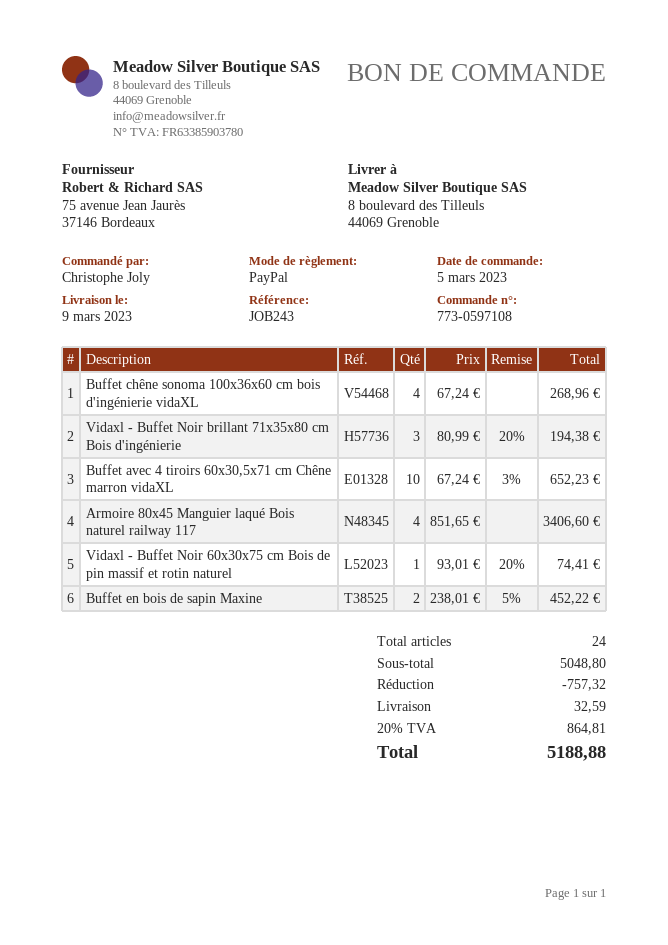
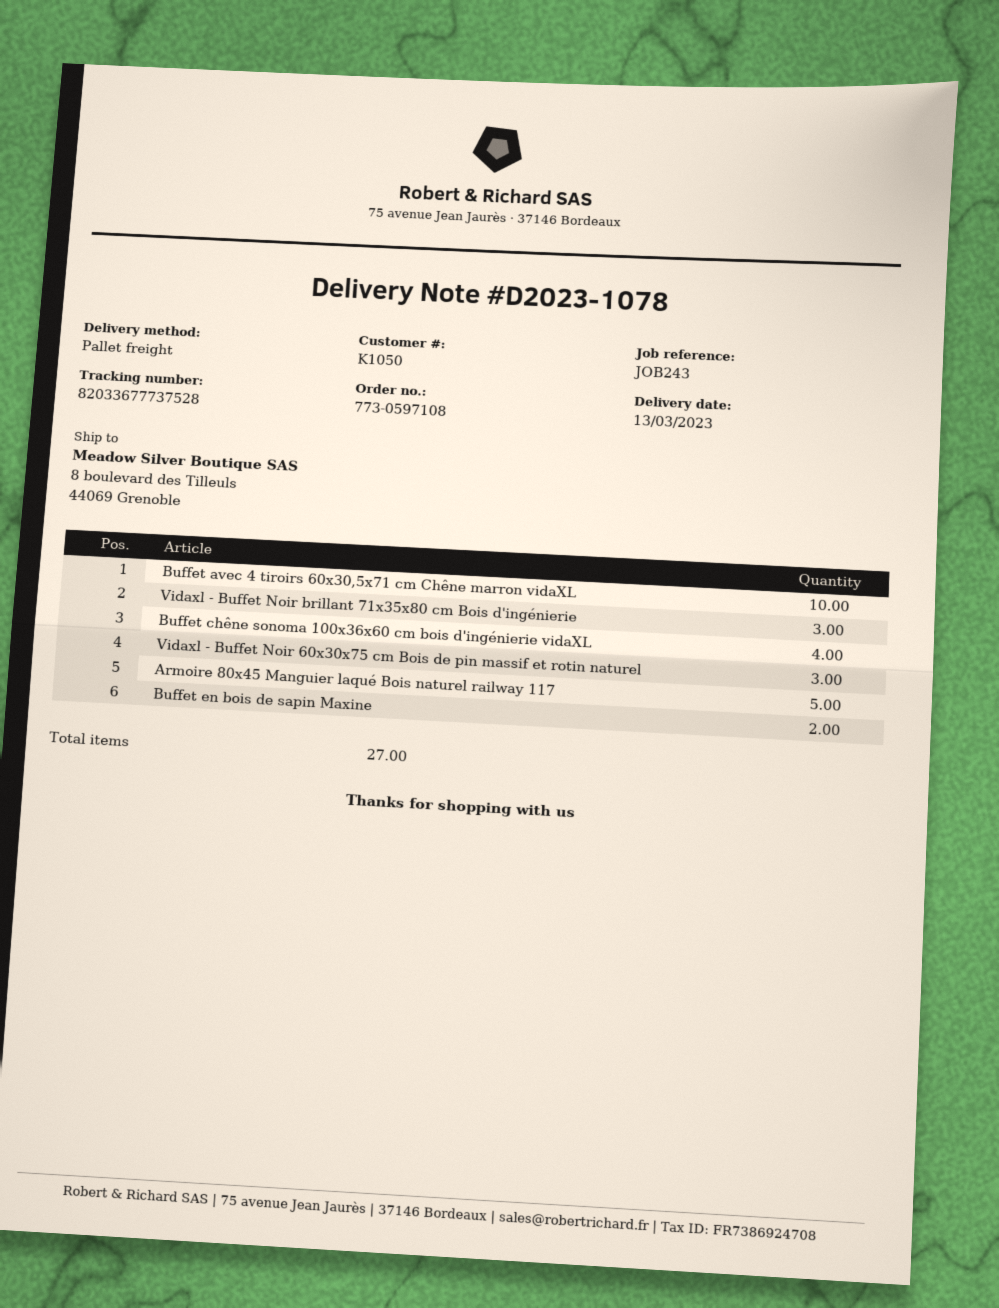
delivery date: 2023-03-09 -> 2023-03-13
Armoire 80x45 Manguier laqué Bois naturel railway 117: 4 -> 5
Vidaxl - Buffet Noir 60x30x75 cm Bois de pin massif et rotin naturel: 1 -> 3
total quantity: 24 -> 27

